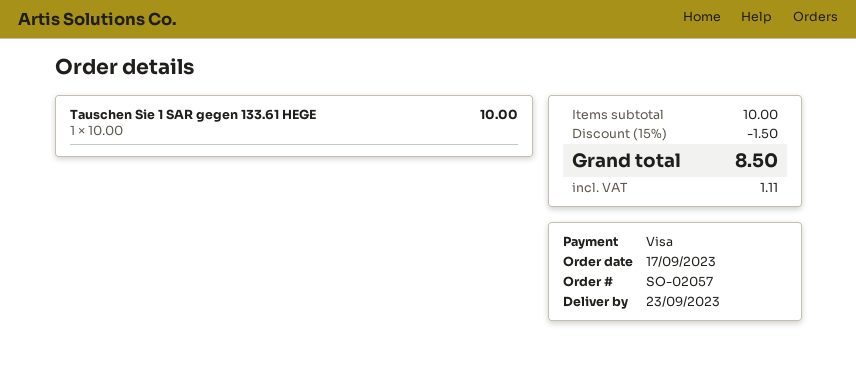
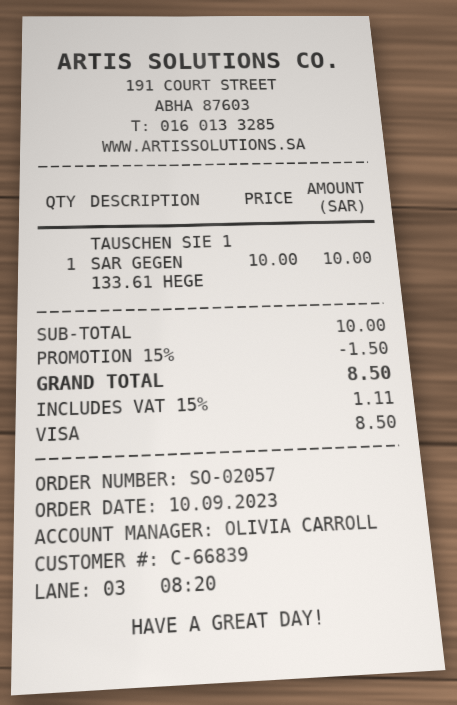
order date: 2023-09-17 -> 2023-09-10

